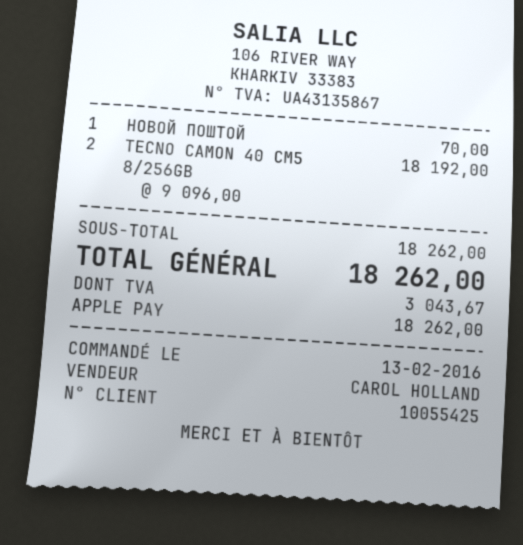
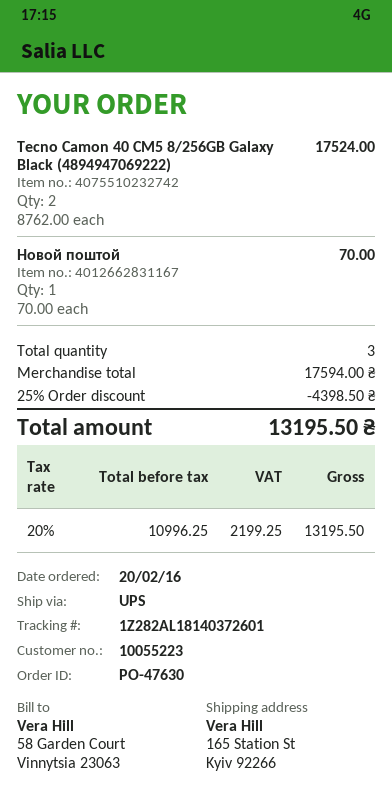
order date: 2016-02-13 -> 2016-02-20
customer number: 10055425 -> 10055223
TECNO CAMON 40 CM5 8/256GB: 2 x 9096.00 = 18192.00 -> 2 x 8762.00 = 17524.00
subtotal: 18262.00 -> 17594.00
discount: none -> 25% = 4398.50
tax: 3043.67 -> 2199.25
total: 18262.00 -> 13195.50

